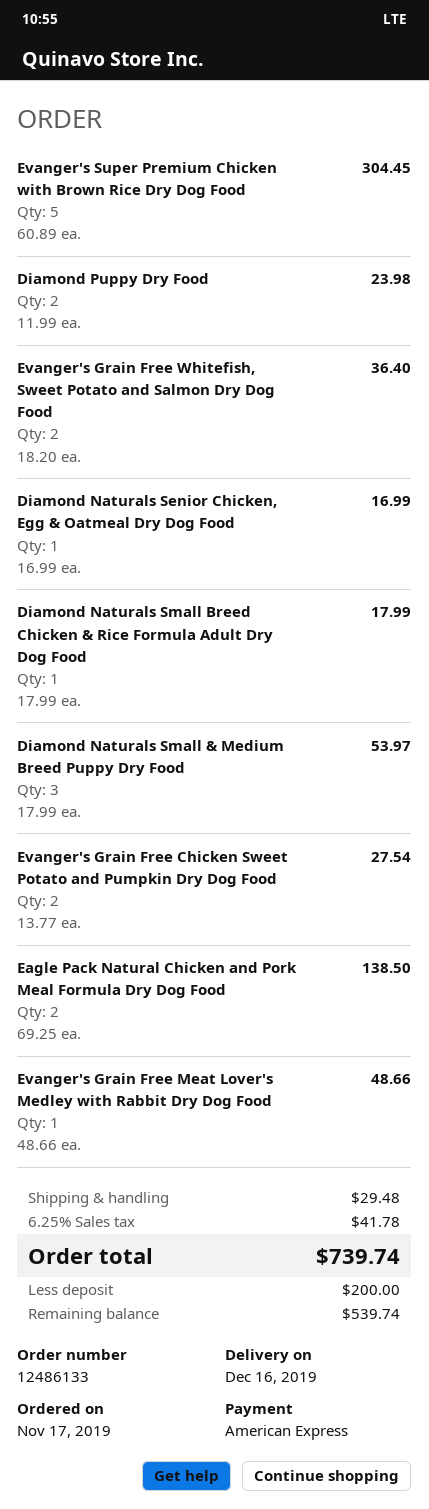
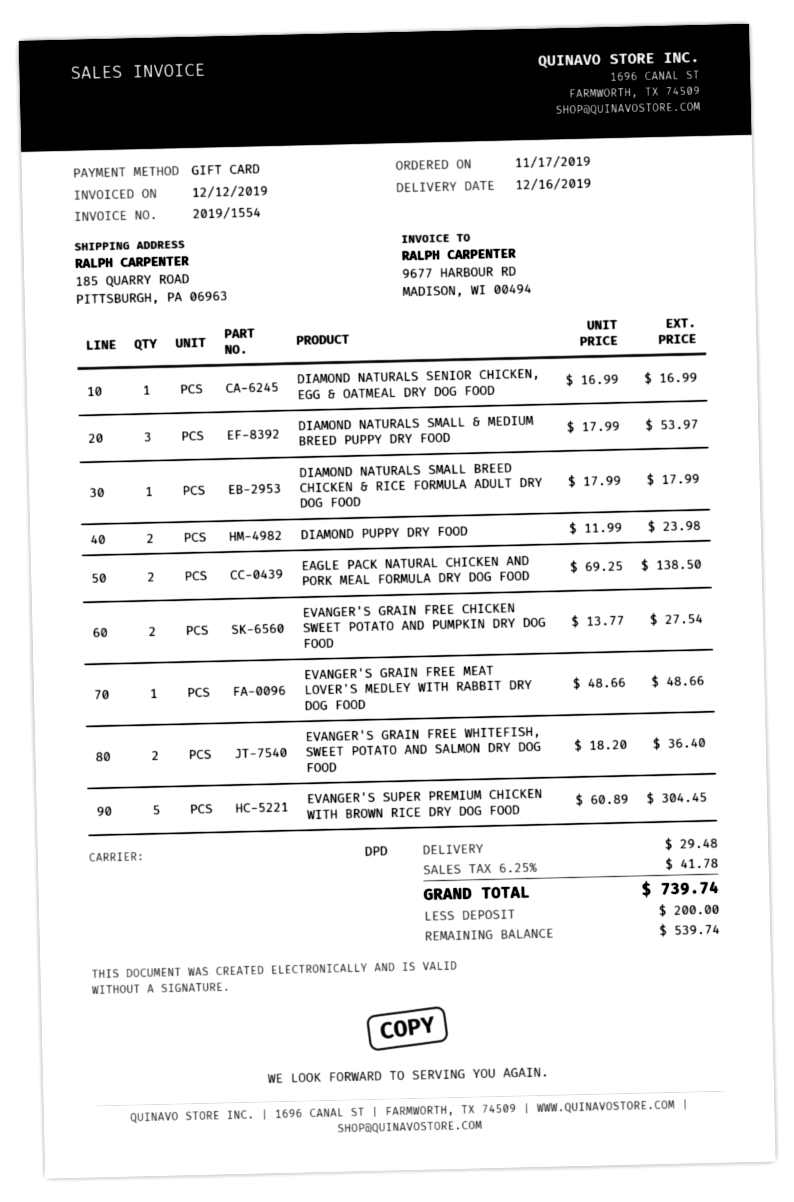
payment method: American Express -> gift card

